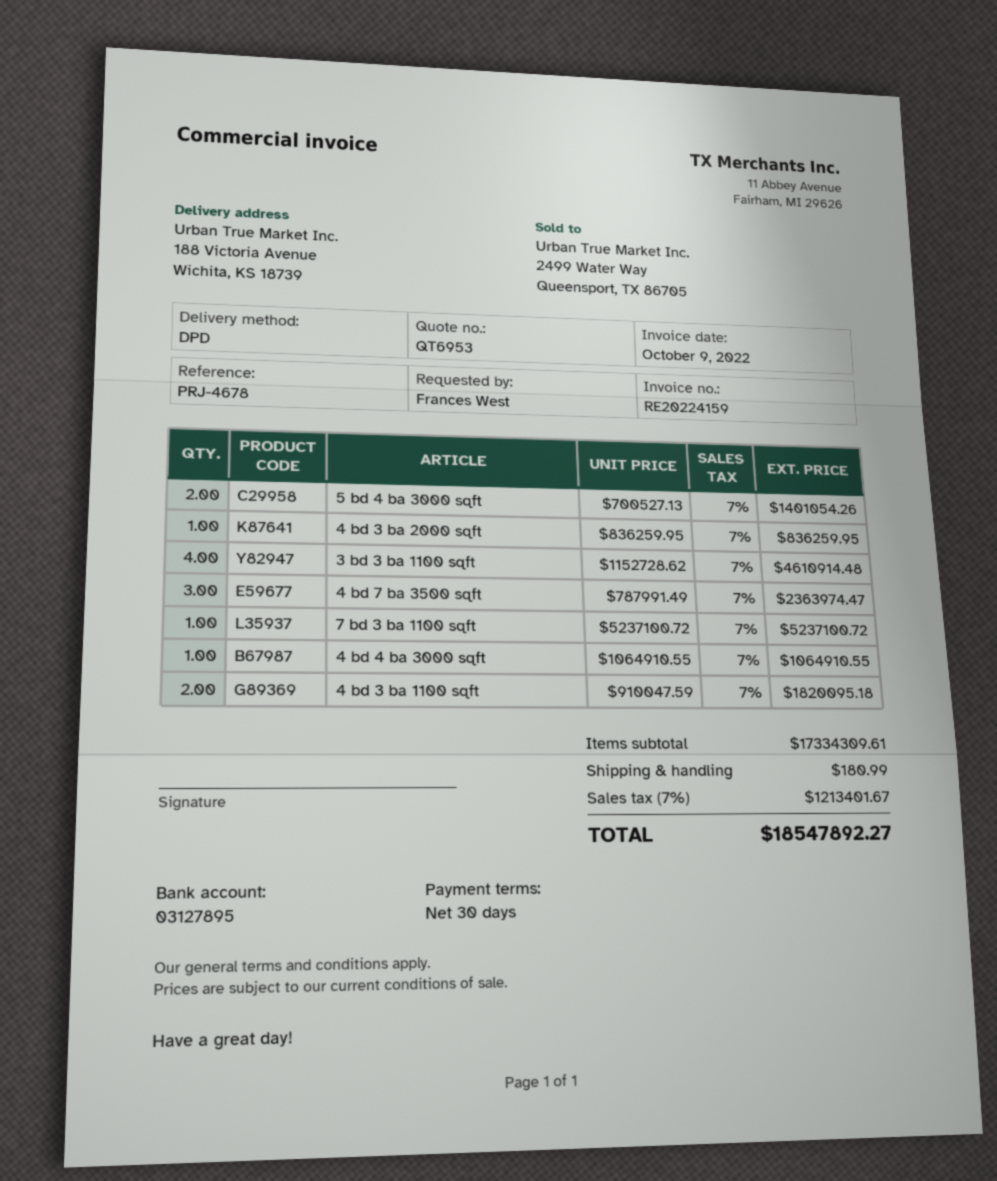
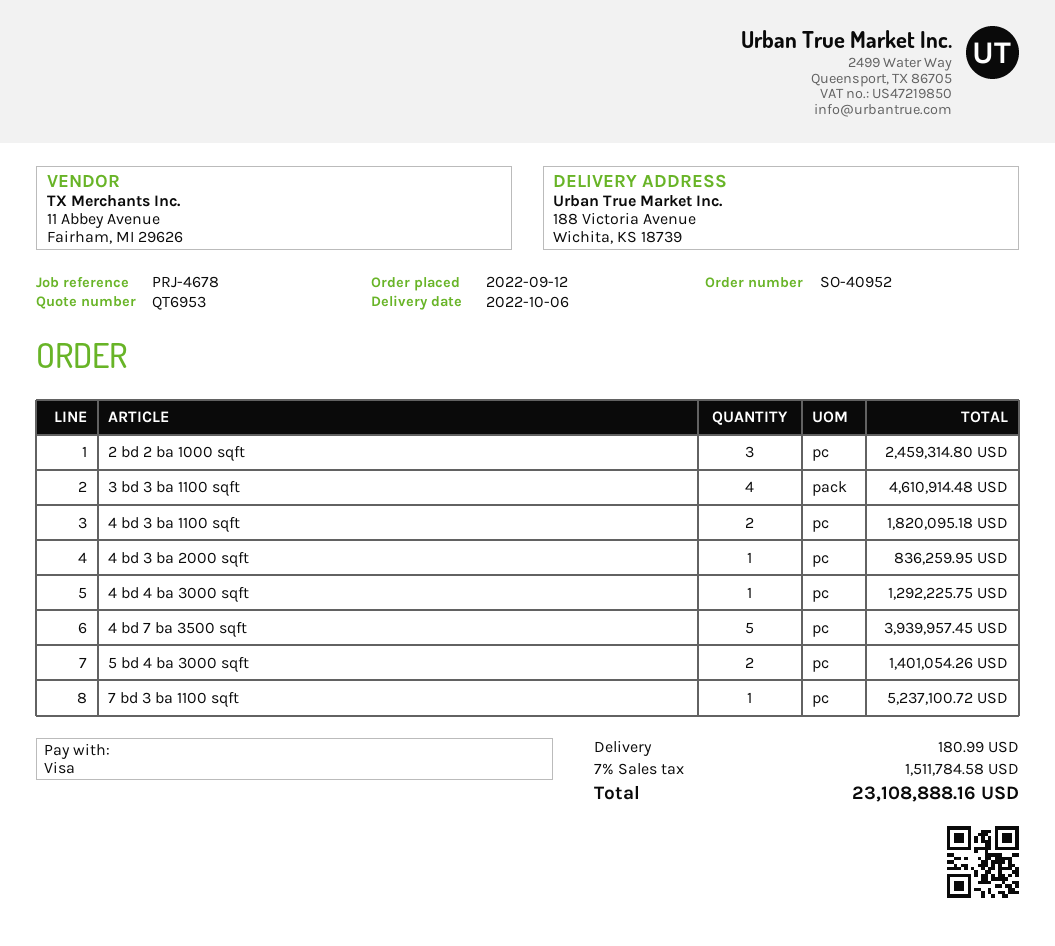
4 bd 7 ba 3500 sqft: 3 for 2363974.47 -> 5 for 3939957.45
4 bd 4 ba 3000 sqft: 1 for 1064910.55 -> 1 for 1292225.75
2 bd 2 ba 1000 sqft: none -> 3 for 2459314.80
tax: 7% = 1213401.67 -> 7% = 1511784.58
total: 18547892.27 -> 23108888.16

